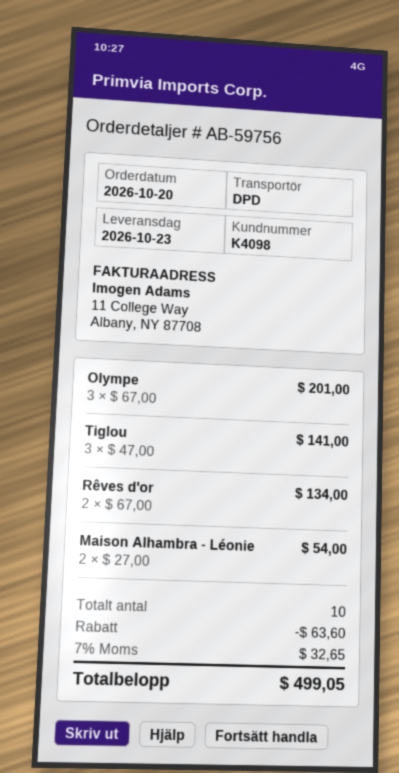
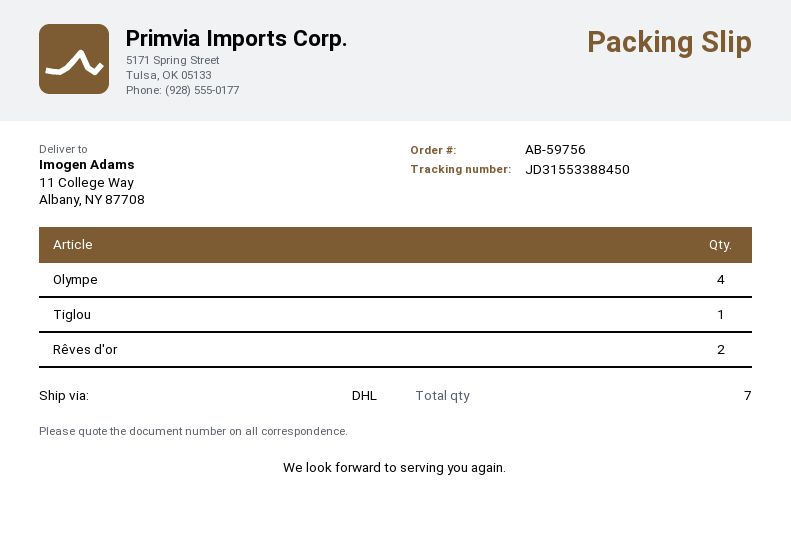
shipping method: DPD -> DHL
Olympe: 3 -> 4
Tiglou: 3 -> 1
Maison Alhambra - Léonie: 2 -> none
total quantity: 10 -> 7

